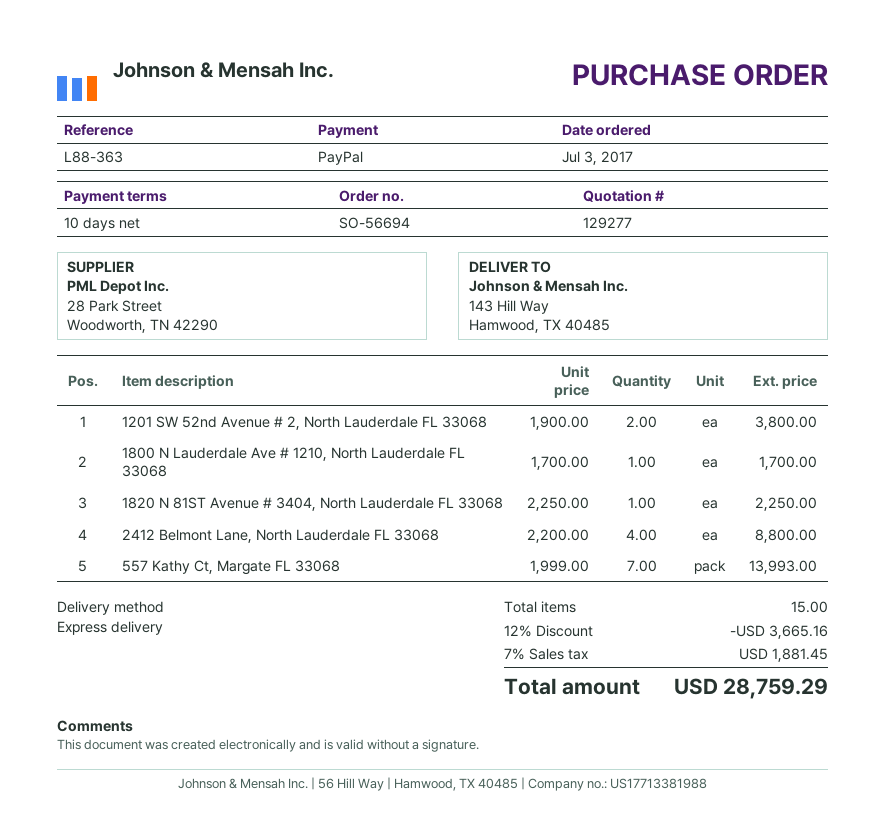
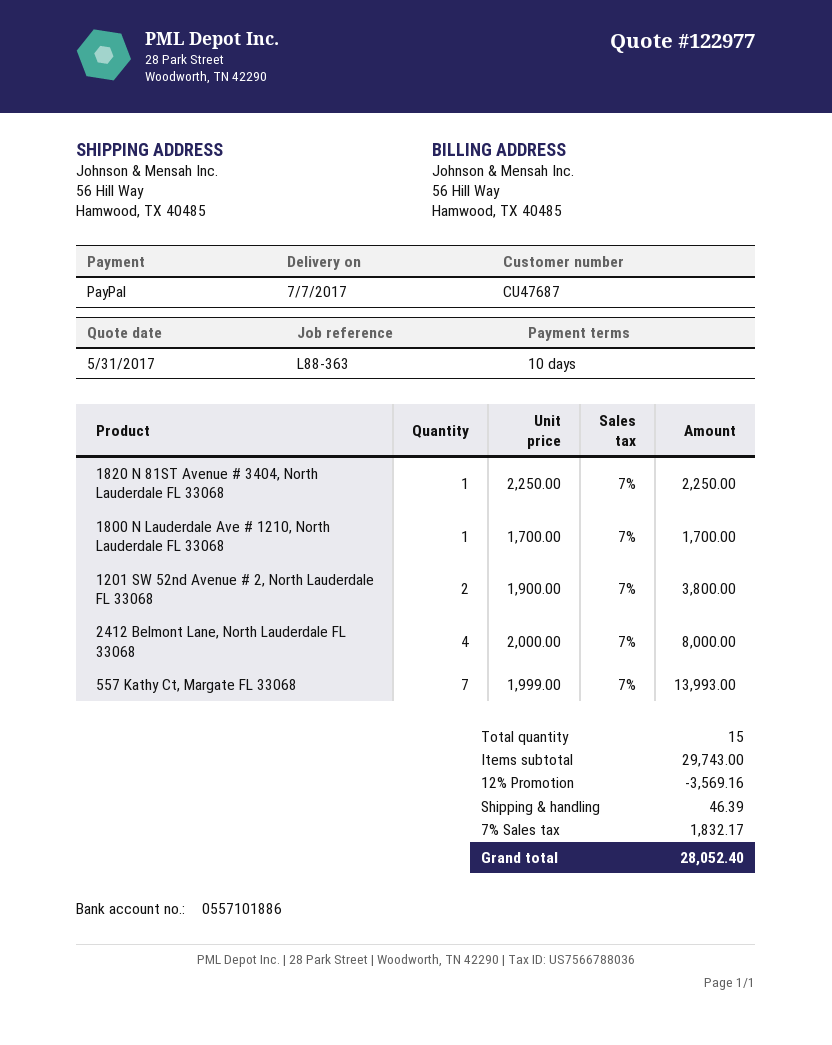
quote number: 129277 -> 122977
ship to: 143 Hill Way, Hamwood, TX 40485 -> 56 Hill Way, Hamwood, TX 40485
2412 Belmont Lane, North Lauderdale FL 33068: 4 x 2200.00 = 8800.00 -> 4 x 2000.00 = 8000.00
discount: 12% = 3665.16 -> 12% = 3569.16
shipping: none -> 46.39
tax: 7% = 1881.45 -> 7% = 1832.17
total: 28759.29 -> 28052.40

